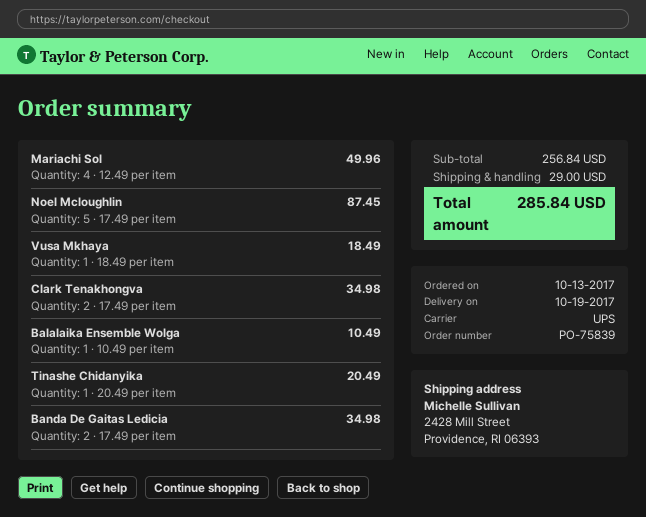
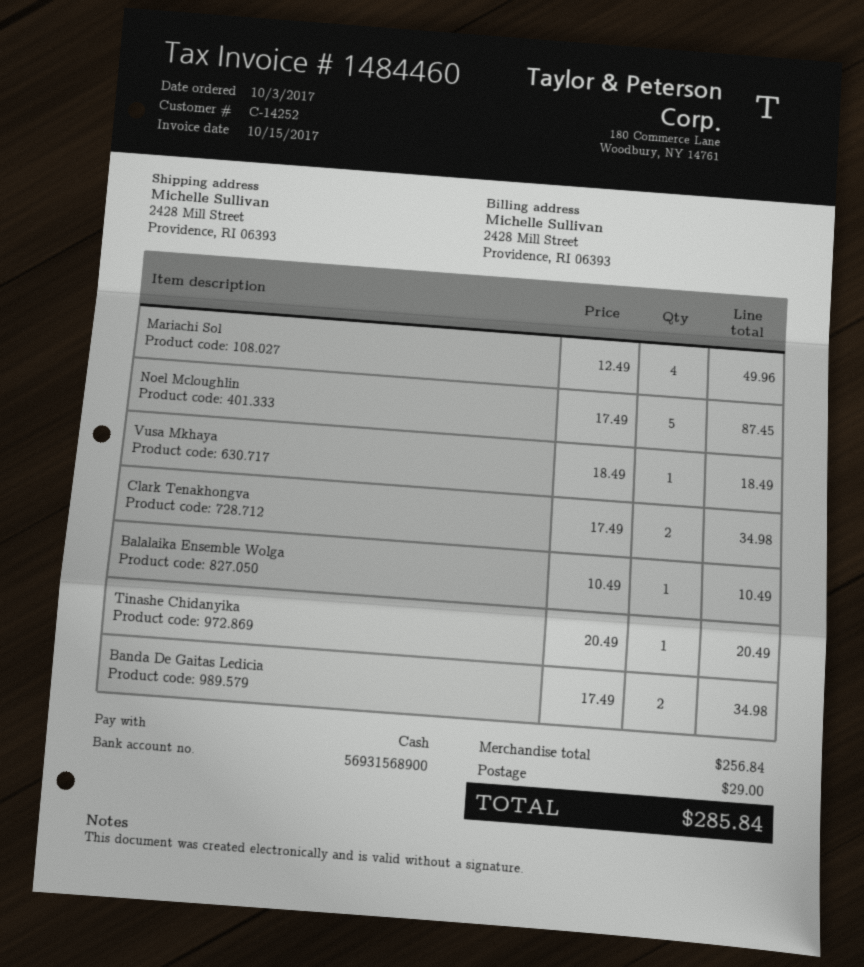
order date: 2017-10-13 -> 2017-10-03

